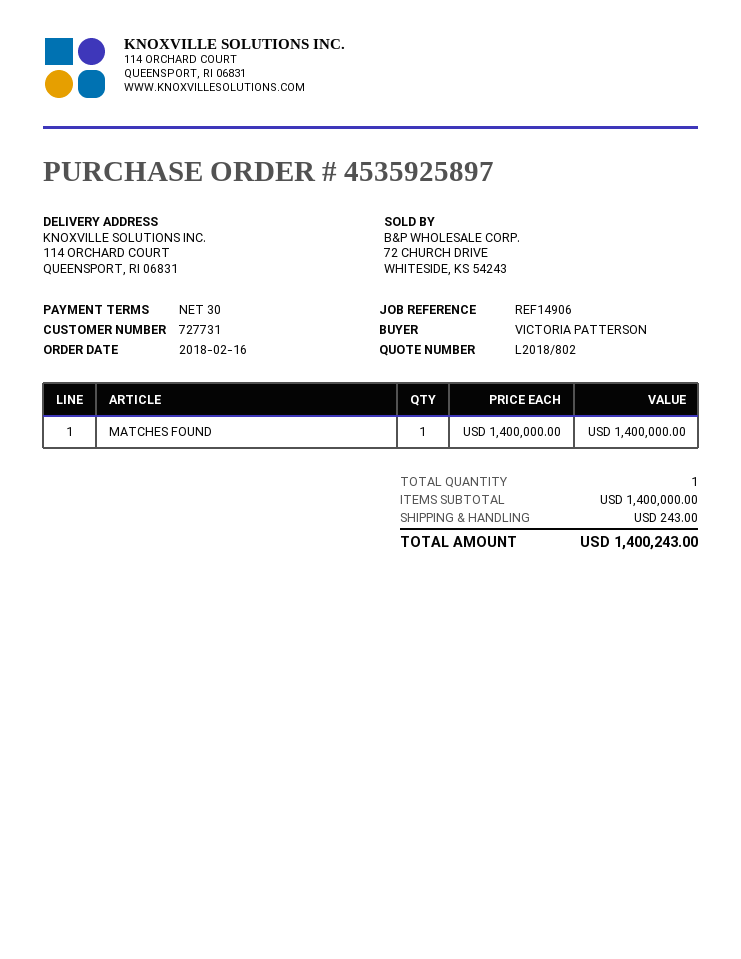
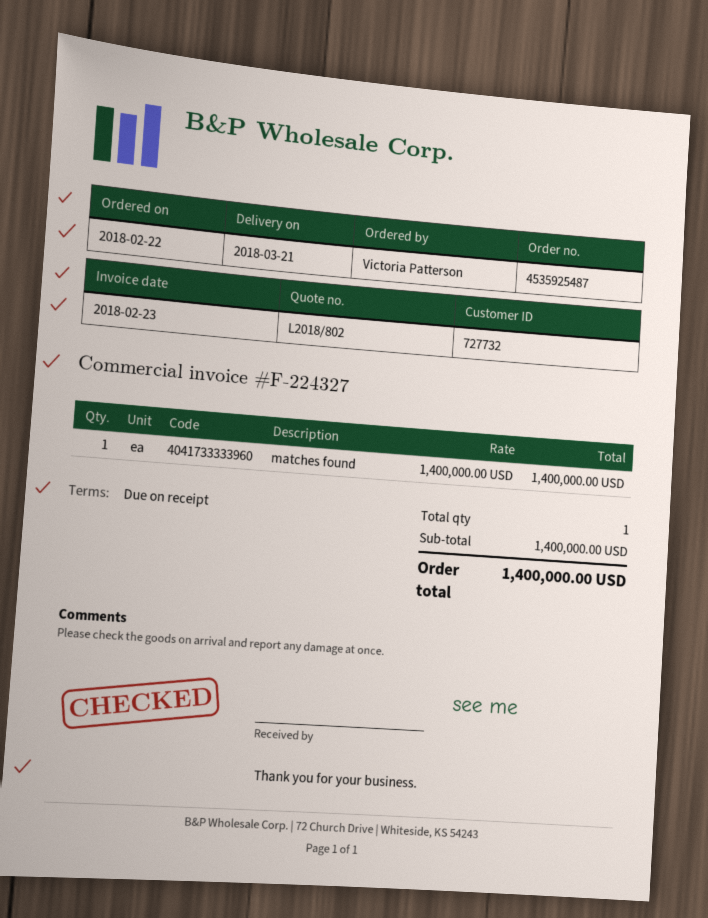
order number: 4535925897 -> 4535925487
order date: 2018-02-16 -> 2018-02-22
payment terms: 30 days -> on receipt
customer number: 727731 -> 727732
shipping: 243.00 -> none
total: 1400243.00 -> 1400000.00

